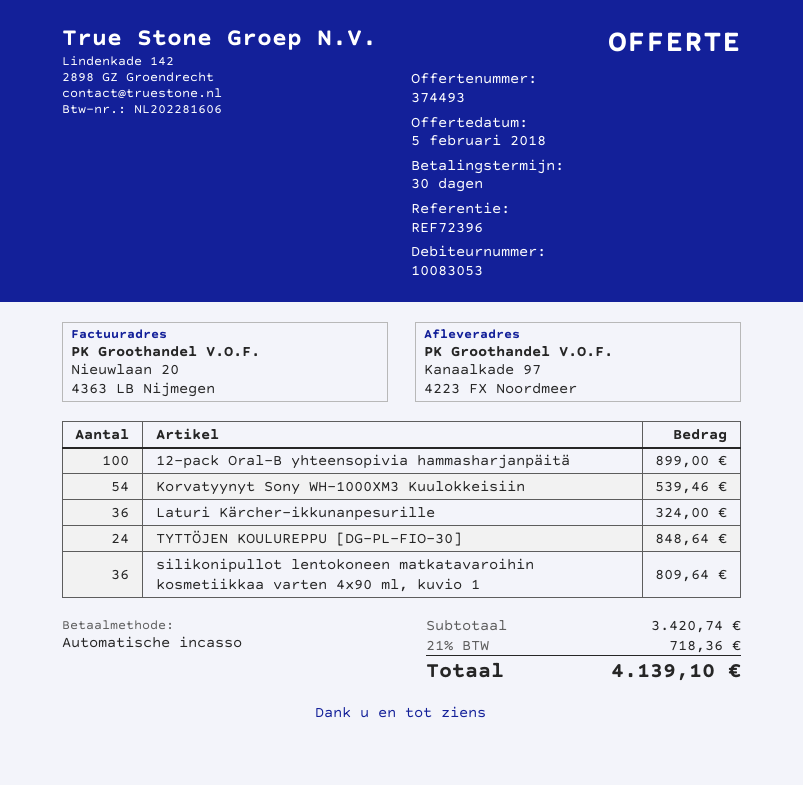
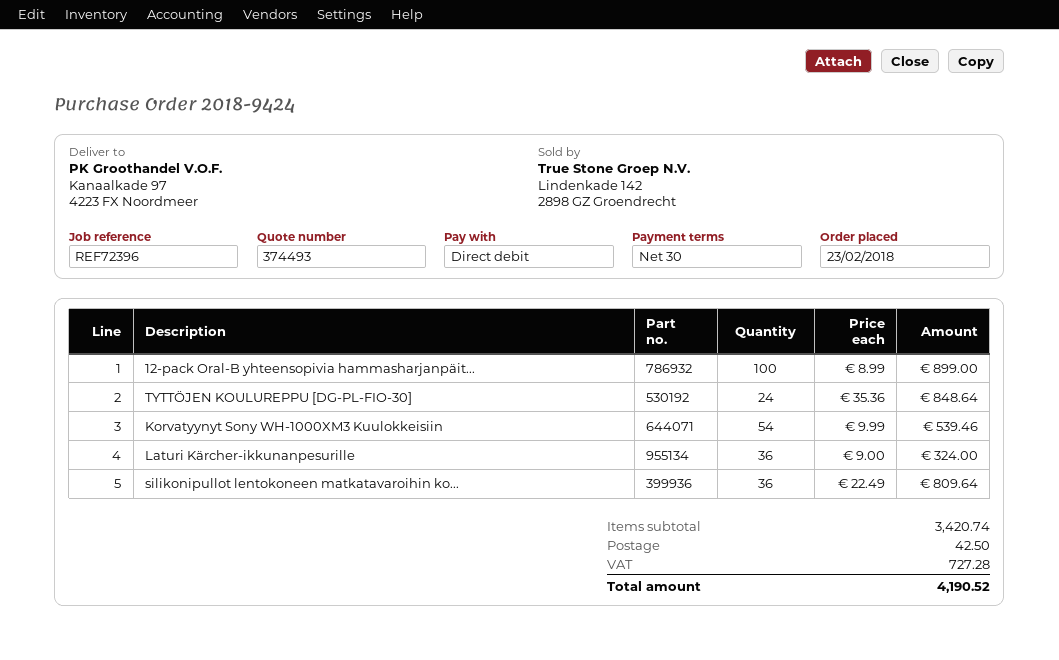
shipping: none -> 42.50
tax: 718.36 -> 727.28
total: 4139.10 -> 4190.52

